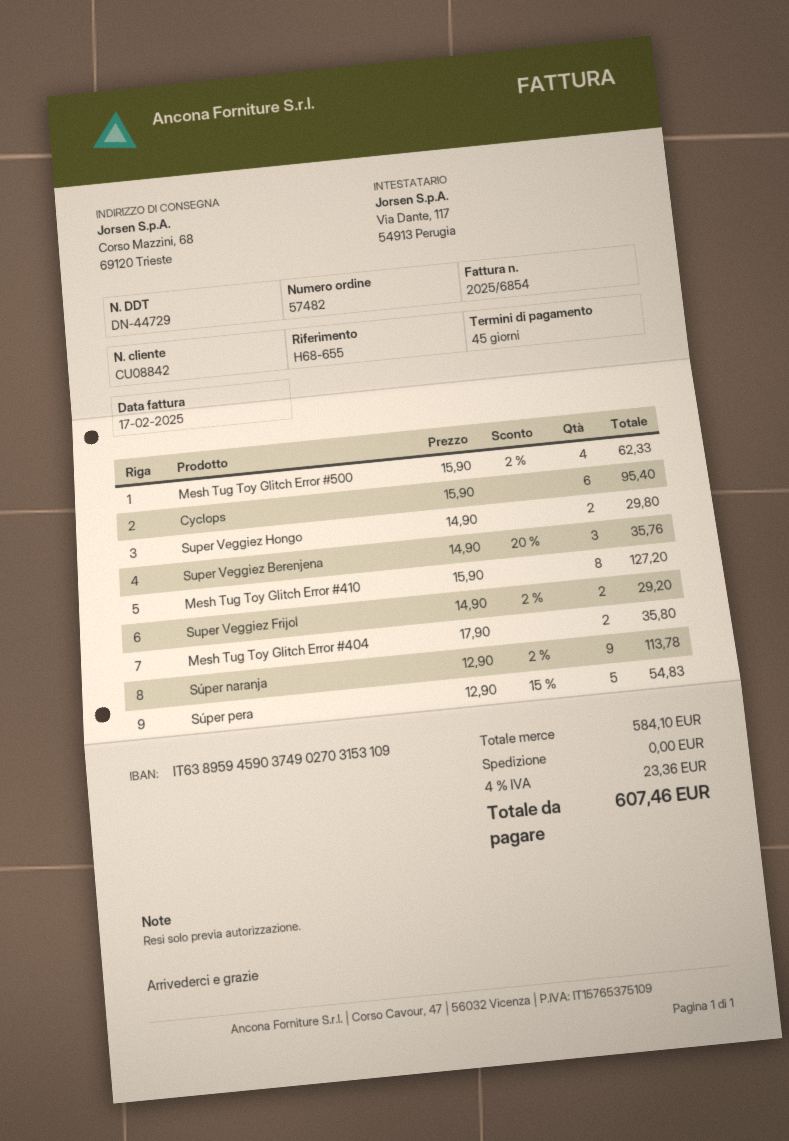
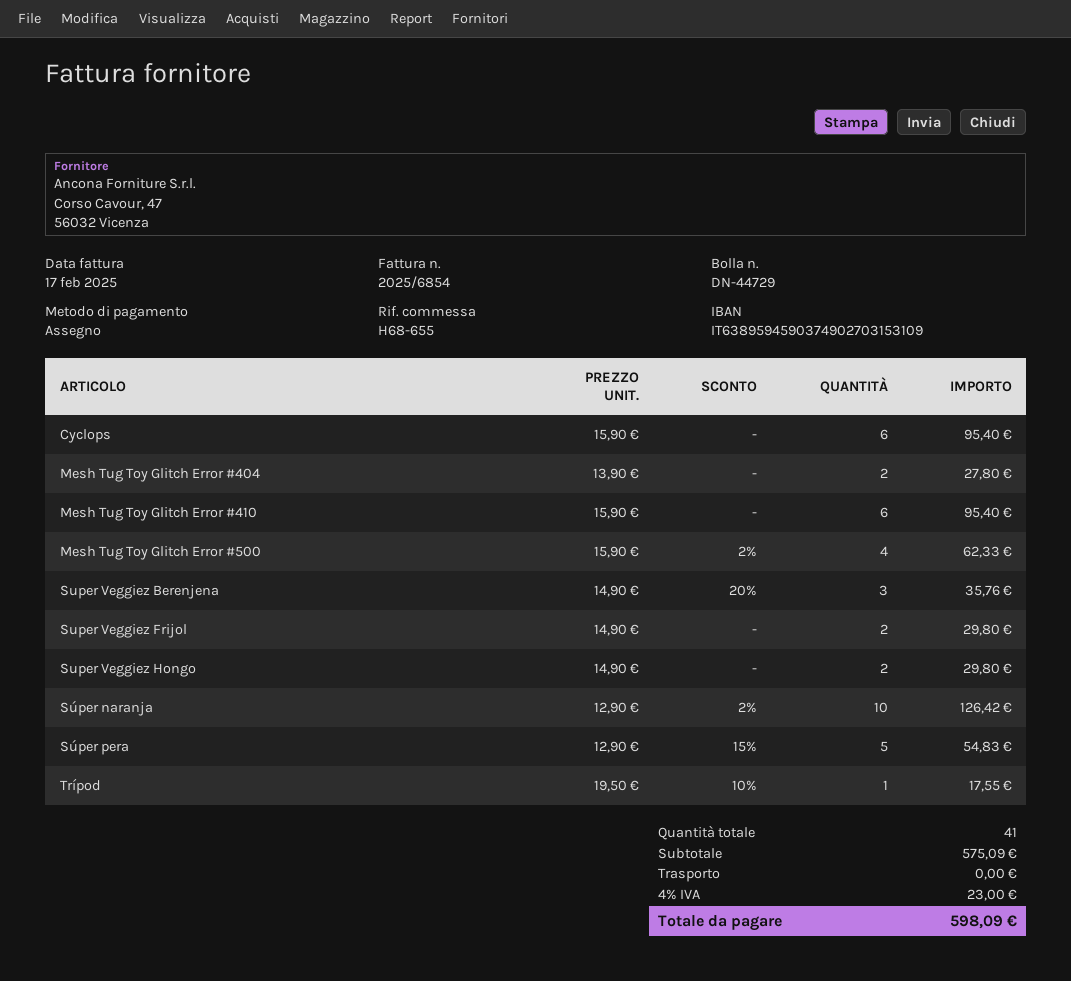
Mesh Tug Toy Glitch Error #410: 8 x 15.90 = 127.20 -> 6 x 15.90 = 95.40
Super Veggiez Frijol: 2 x 14.90 - 2% = 29.20 -> 2 x 14.90 = 29.80
Mesh Tug Toy Glitch Error #404: 2 x 17.90 = 35.80 -> 2 x 13.90 = 27.80
Súper naranja: 9 x 12.90 - 2% = 113.78 -> 10 x 12.90 - 2% = 126.42
Trípod: none -> 1 x 19.50 - 10% = 17.55
subtotal: 584.10 -> 575.09
tax: 4% = 23.36 -> 4% = 23.00
total: 607.46 -> 598.09

